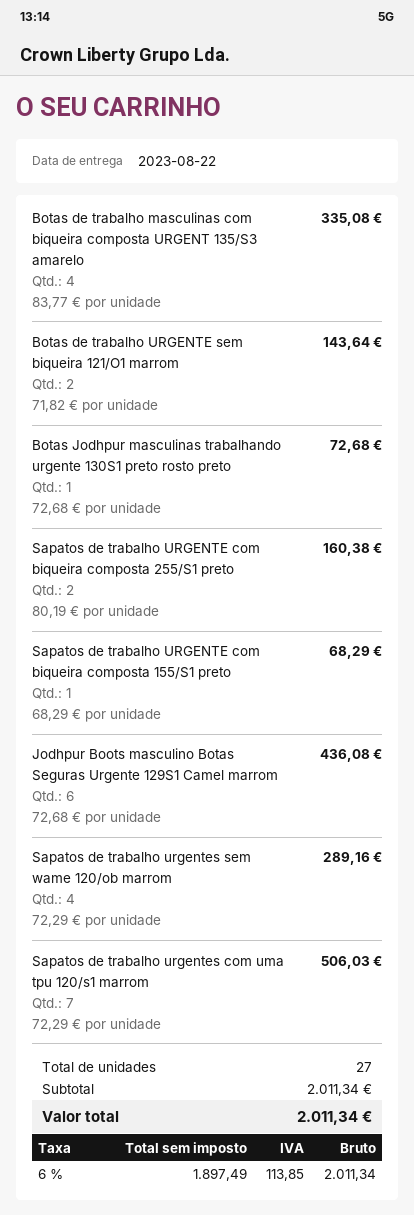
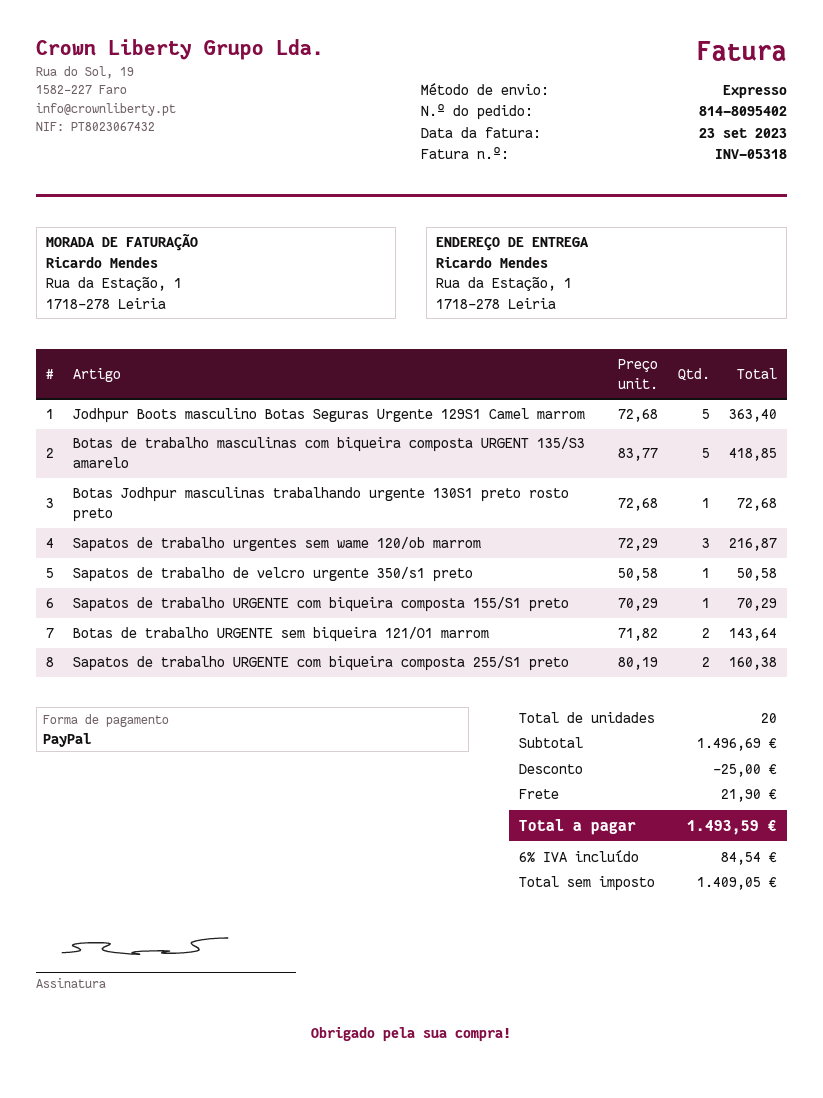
Botas de trabalho masculinas com biqueira composta URGENT 135/S3 amarelo: 4 x 83.77 = 335.08 -> 5 x 83.77 = 418.85
Sapatos de trabalho URGENTE com biqueira composta 155/S1 preto: 1 x 68.29 = 68.29 -> 1 x 70.29 = 70.29
Jodhpur Boots masculino Botas Seguras Urgente 129S1 Camel marrom: 6 x 72.68 = 436.08 -> 5 x 72.68 = 363.40
Sapatos de trabalho urgentes sem wame 120/ob marrom: 4 x 72.29 = 289.16 -> 3 x 72.29 = 216.87
Sapatos de trabalho urgentes com uma tpu 120/s1 marrom: 7 x 72.29 = 506.03 -> none
Sapatos de trabalho de velcro urgente 350/s1 preto: none -> 1 x 50.58 = 50.58
total quantity: 27 -> 20
subtotal: 2011.34 -> 1496.69
discount: none -> 25.00
shipping: none -> 21.90
net: 1897.49 -> 1409.05
tax: 6% = 113.85 -> 6% = 84.54
total: 2011.34 -> 1493.59

